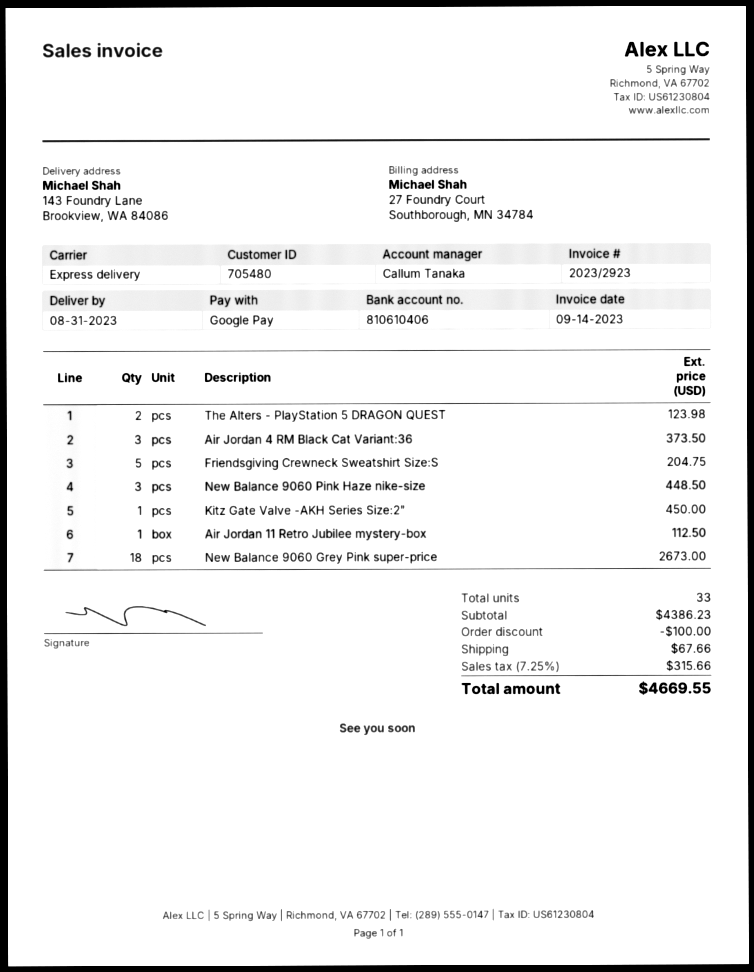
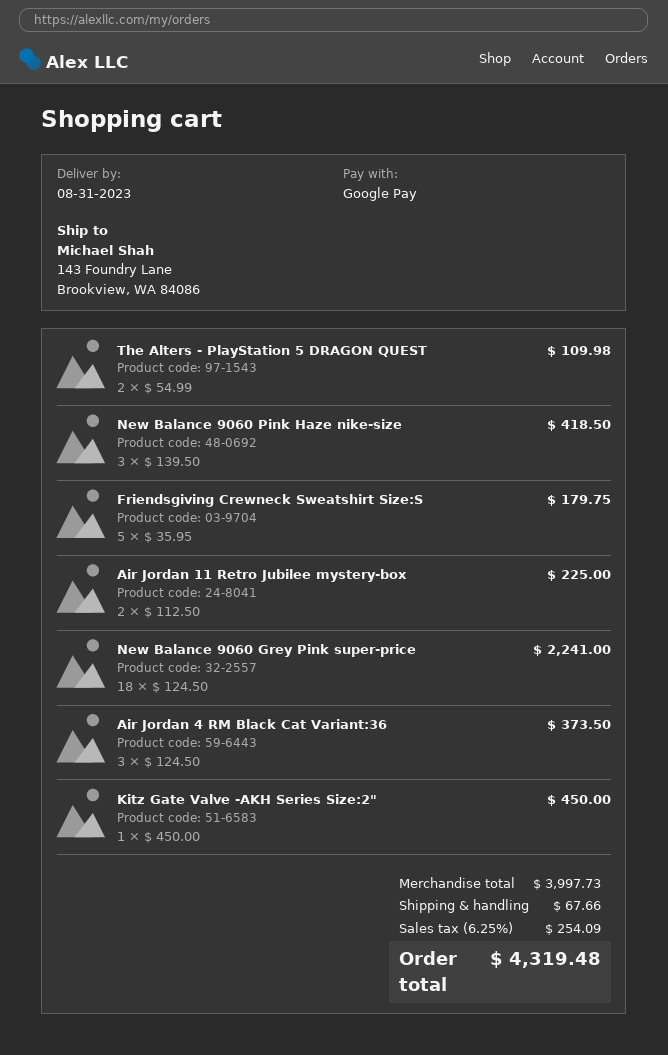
The Alters - PlayStation 5 DRAGON QUEST: 2 for 123.98 -> 2 for 109.98
Friendsgiving Crewneck Sweatshirt Size:S: 5 for 204.75 -> 5 for 179.75
New Balance 9060 Pink Haze nike-size: 3 for 448.50 -> 3 for 418.50
Air Jordan 11 Retro Jubilee mystery-box: 1 for 112.50 -> 2 for 225.00
New Balance 9060 Grey Pink super-price: 18 for 2673.00 -> 18 for 2241.00
subtotal: 4386.23 -> 3997.73
discount: 100.00 -> none
tax: 7.25% = 315.66 -> 6.25% = 254.09
total: 4669.55 -> 4319.48

